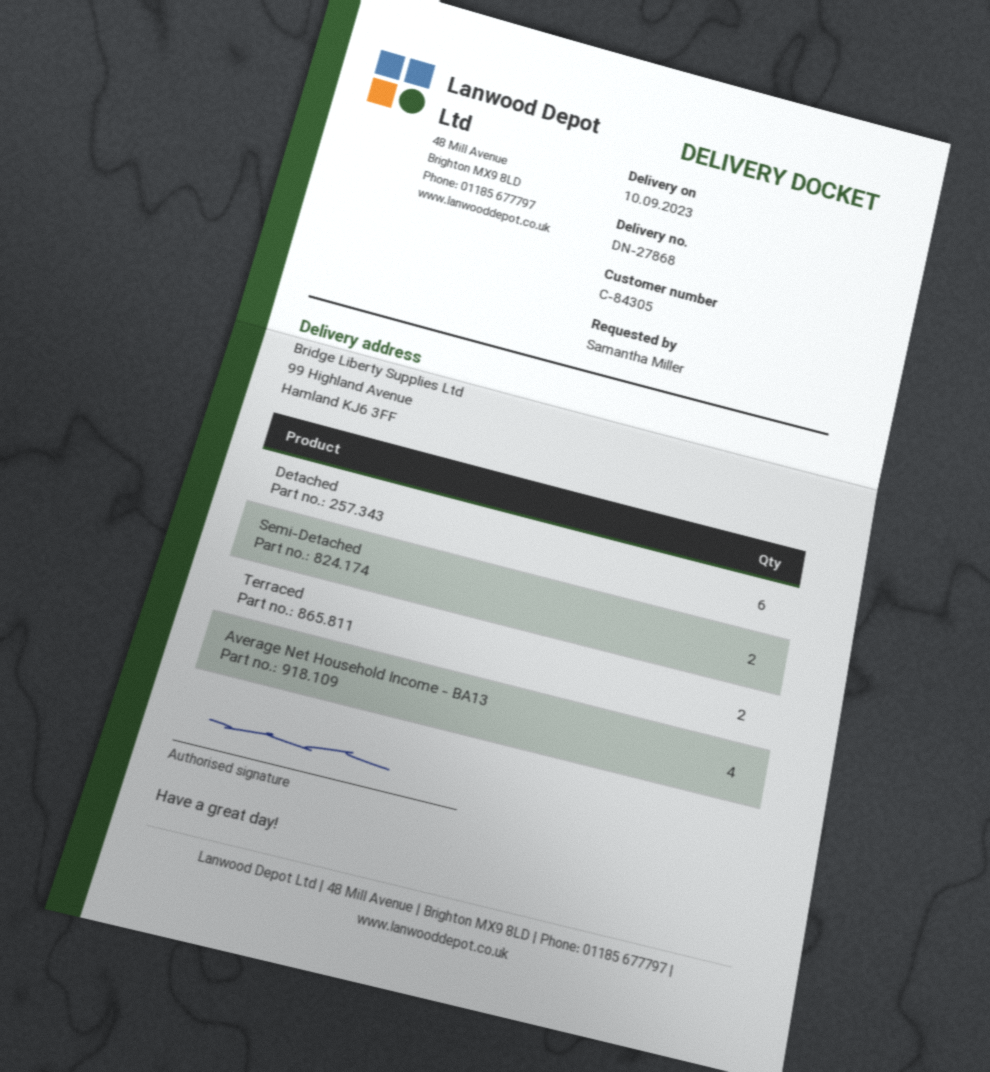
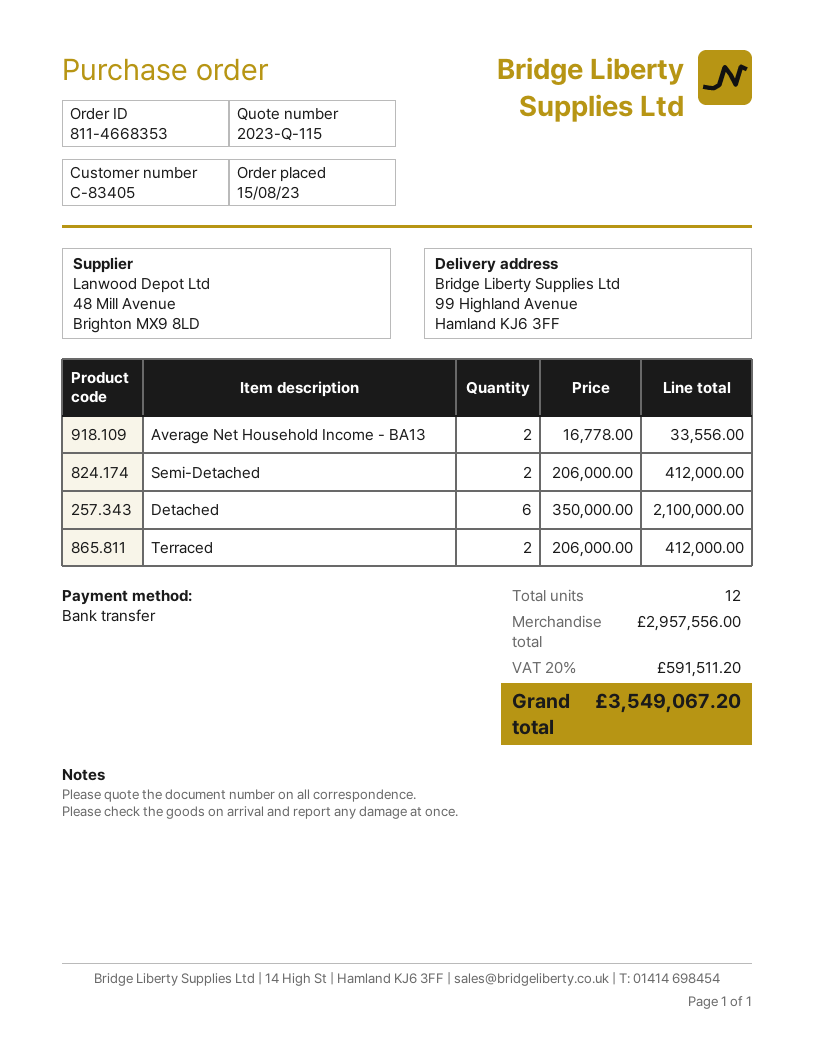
customer number: C-84305 -> C-83405
Average Net Household Income - BA13: 4 -> 2

